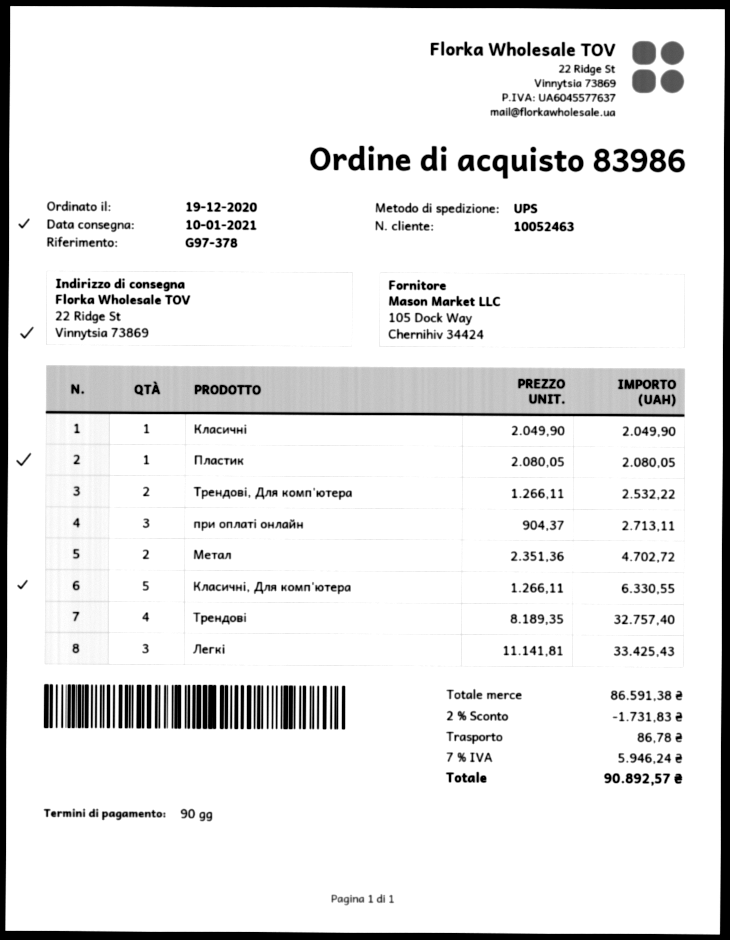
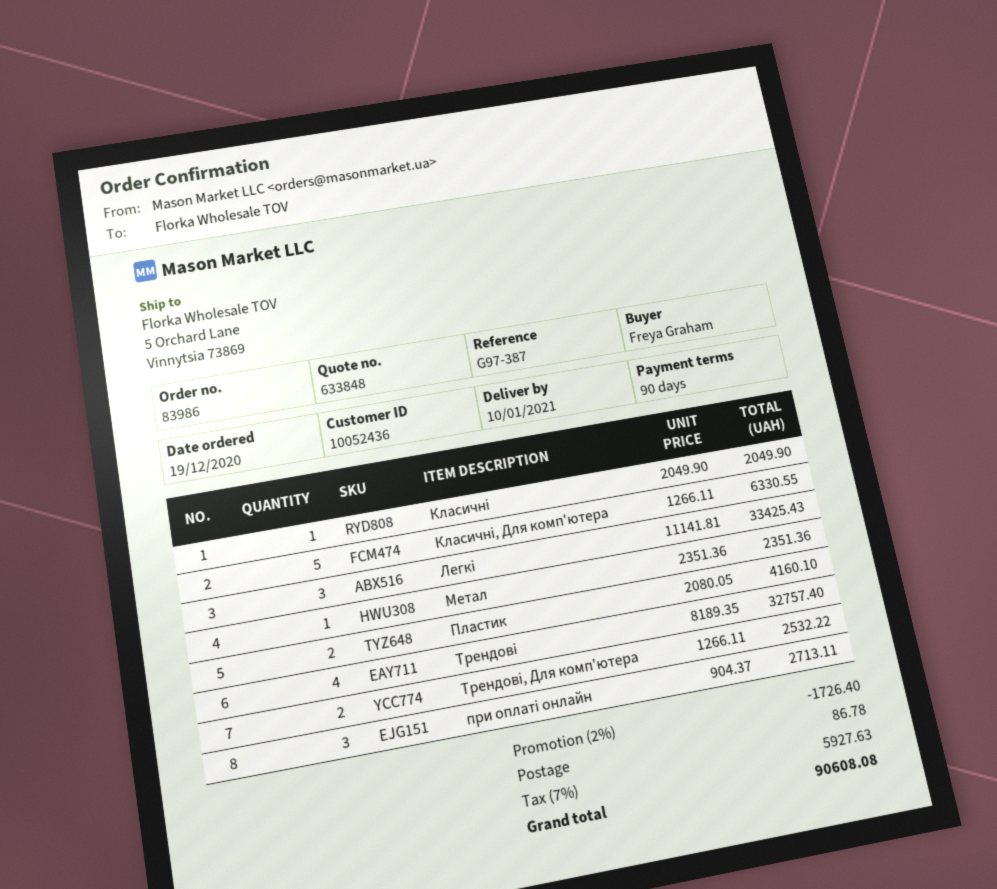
customer number: 10052463 -> 10052436
reference: G97-378 -> G97-387
ship to: 22 Ridge St, Vinnytsia 73869 -> 5 Orchard Lane, Vinnytsia 73869
Пластик: 1 x 2080.05 = 2080.05 -> 2 x 2080.05 = 4160.10
Метал: 2 x 2351.36 = 4702.72 -> 1 x 2351.36 = 2351.36
discount: 2% = 1731.83 -> 2% = 1726.40
tax: 7% = 5946.24 -> 7% = 5927.63
total: 90892.57 -> 90608.08

